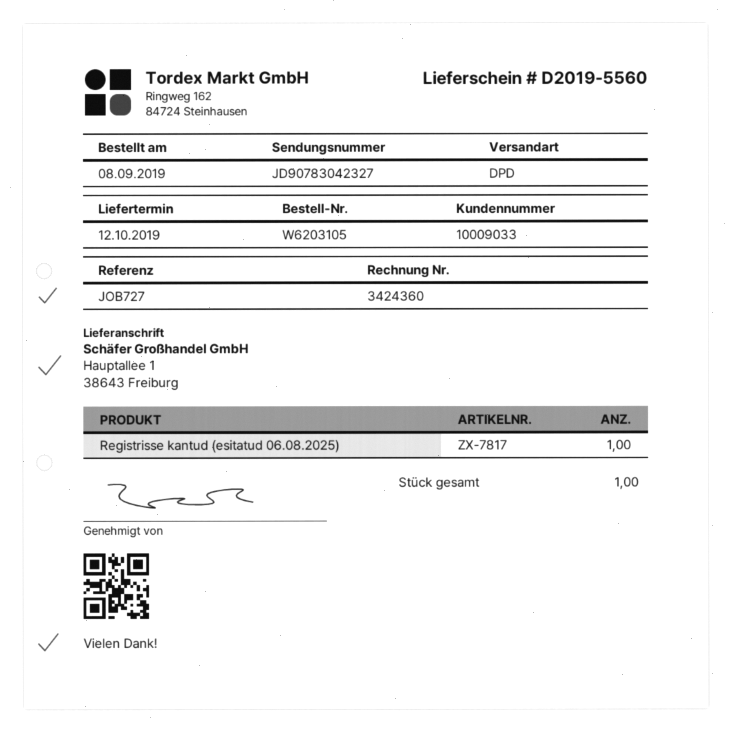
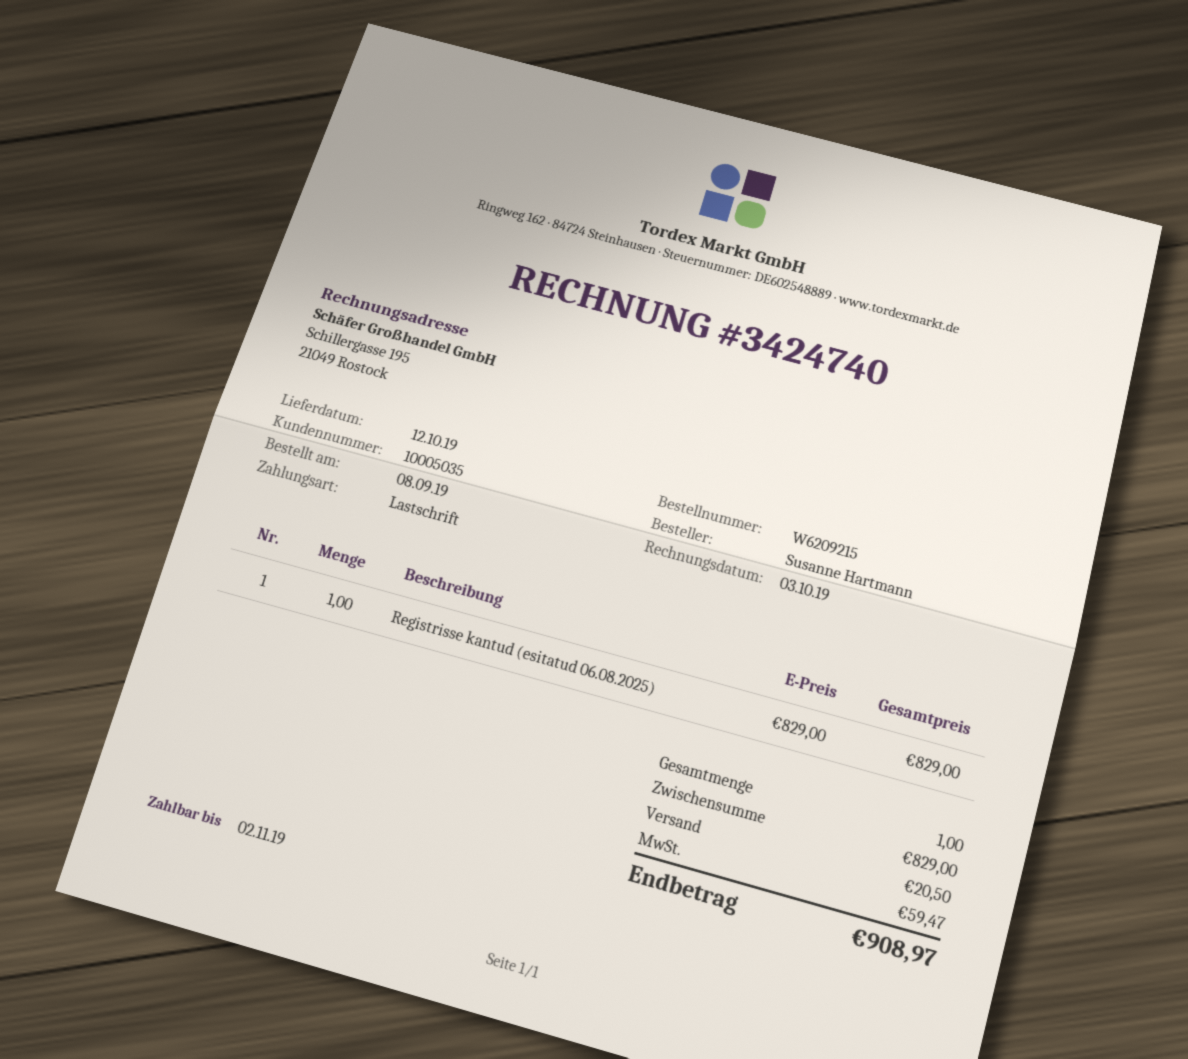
order number: W6203105 -> W6209215
invoice number: 3424360 -> 3424740
customer number: 10009033 -> 10005035

